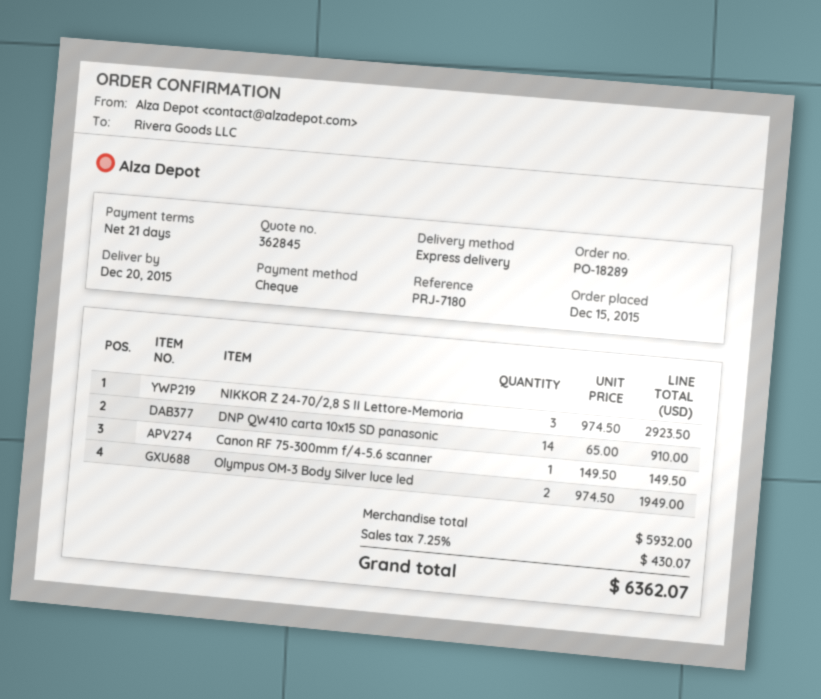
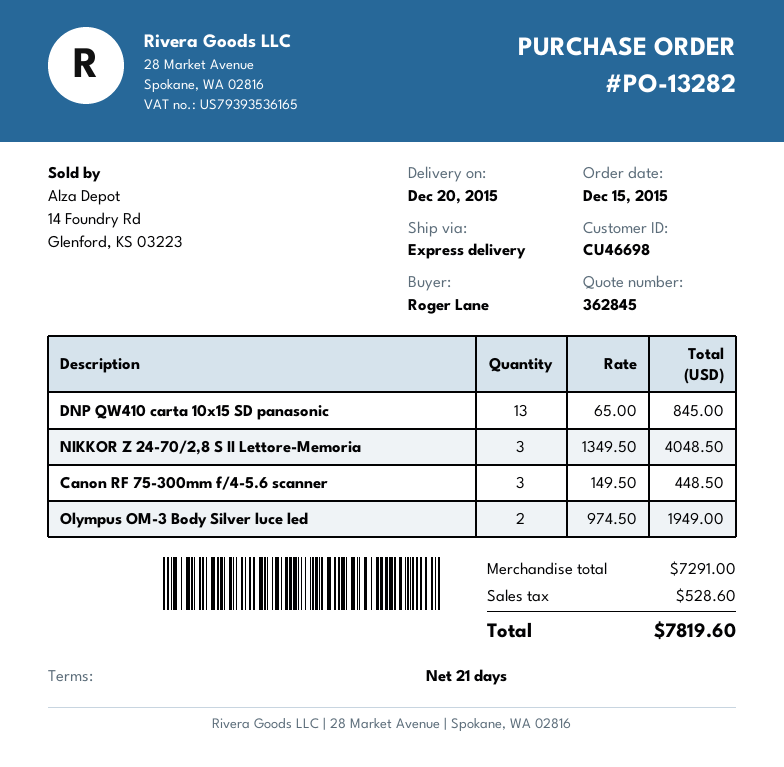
order number: PO-18289 -> PO-13282
NIKKOR Z 24-70/2,8 S II Lettore-Memoria: 3 x 974.50 = 2923.50 -> 3 x 1349.50 = 4048.50
DNP QW410 carta 10x15 SD panasonic: 14 x 65.00 = 910.00 -> 13 x 65.00 = 845.00
Canon RF 75-300mm f/4-5.6 scanner: 1 x 149.50 = 149.50 -> 3 x 149.50 = 448.50
subtotal: 5932.00 -> 7291.00
tax: 430.07 -> 528.60
total: 6362.07 -> 7819.60

